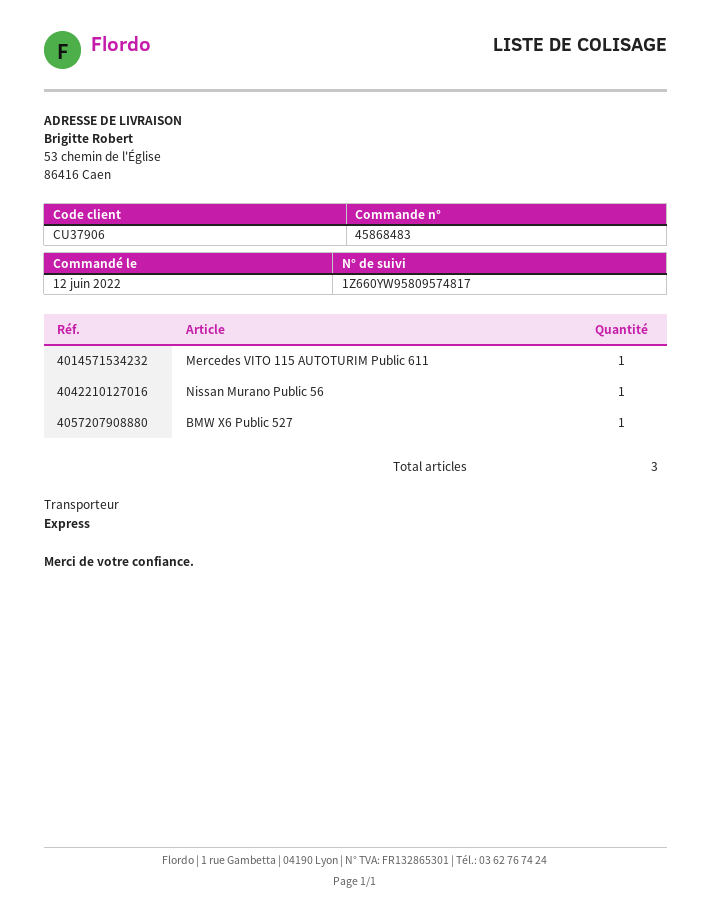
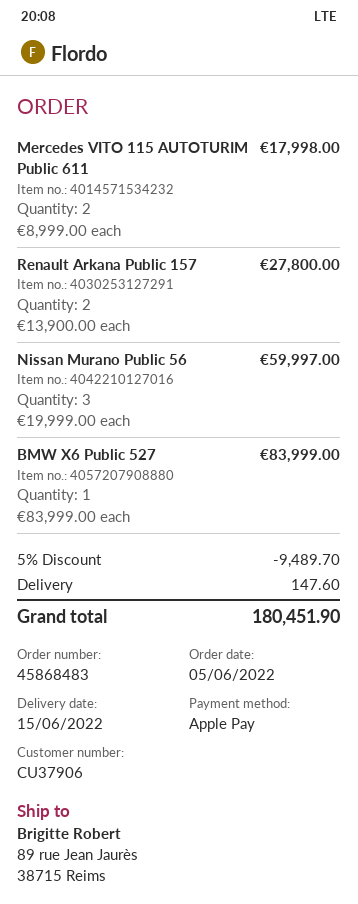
order date: 2022-06-12 -> 2022-06-05
ship to: 53 chemin de l'Église, 86416 Caen -> 89 rue Jean Jaurès, 38715 Reims
Mercedes VITO 115 AUTOTURIM Public 611: 1 -> 2
Nissan Murano Public 56: 1 -> 3
Renault Arkana Public 157: none -> 2

